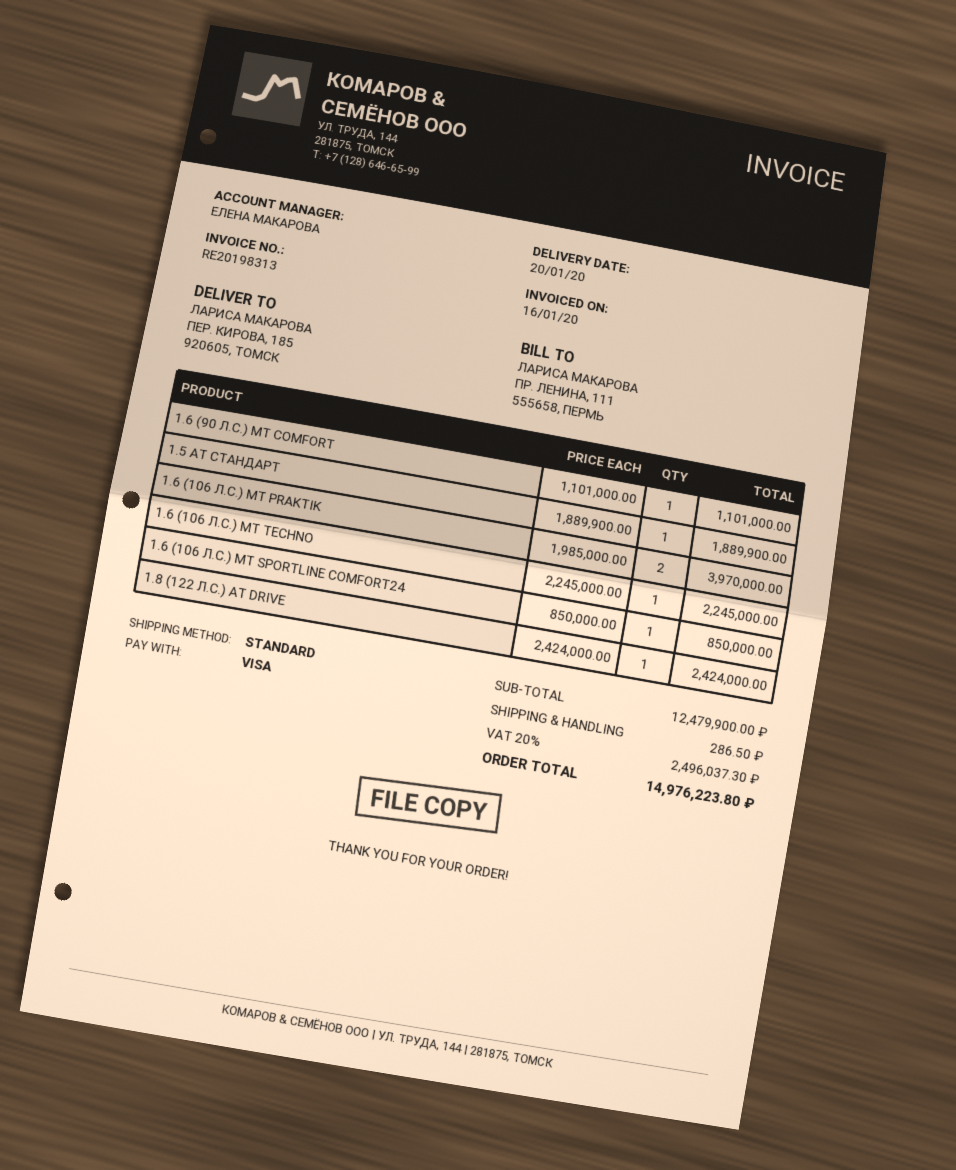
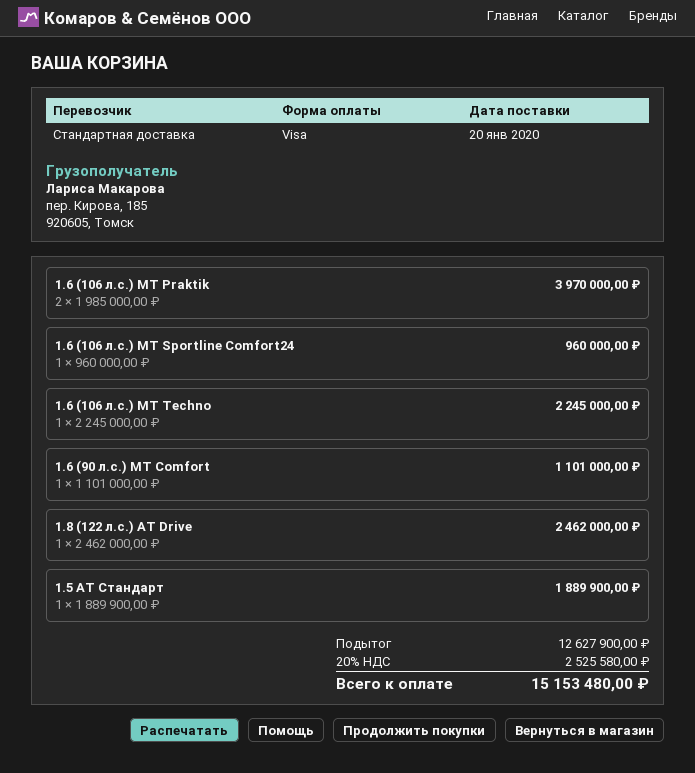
1.6 (106 Л.С.) MT SPORTLINE COMFORT24: 1 x 850000.00 = 850000.00 -> 1 x 960000.00 = 960000.00
1.8 (122 Л.С.) AT DRIVE: 1 x 2424000.00 = 2424000.00 -> 1 x 2462000.00 = 2462000.00
subtotal: 12479900.00 -> 12627900.00
shipping: 286.50 -> none
tax: 20% = 2496037.30 -> 20% = 2525580.00
total: 14976223.80 -> 15153480.00

